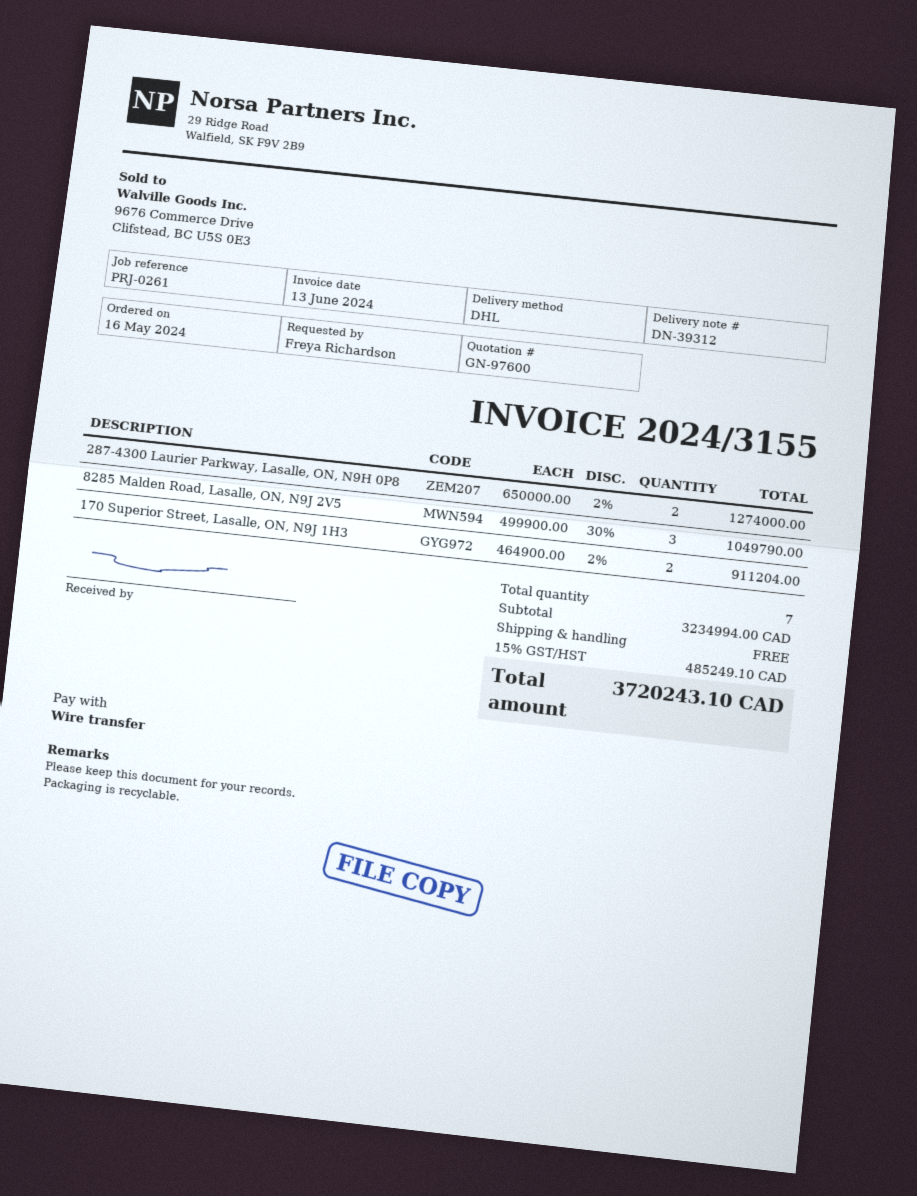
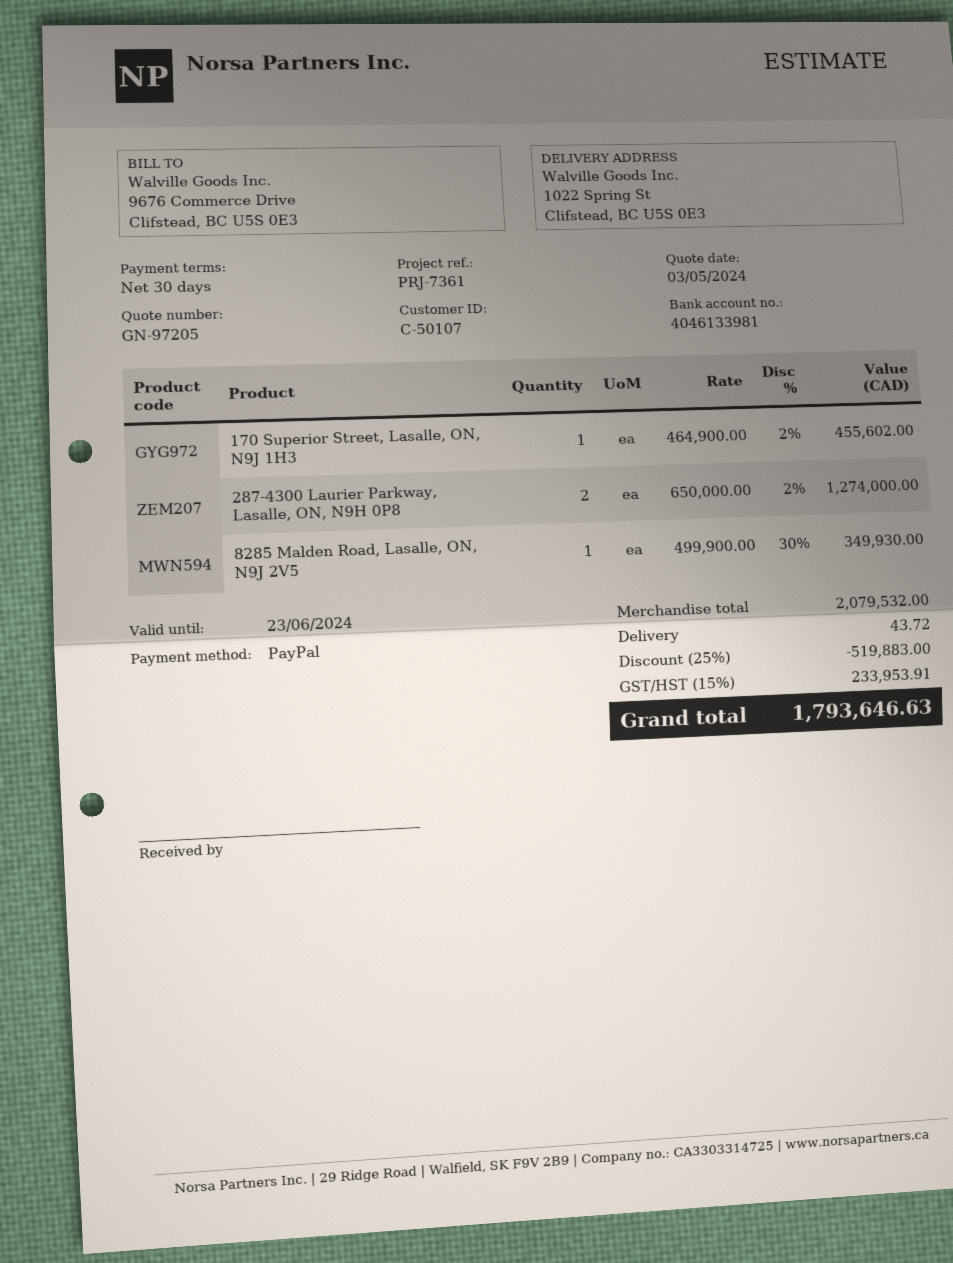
quote number: GN-97600 -> GN-97205
reference: PRJ-0261 -> PRJ-7361
payment method: bank transfer -> PayPal
8285 Malden Road, Lasalle, ON, N9J 2V5: 3 x 499900.00 - 30% = 1049790.00 -> 1 x 499900.00 - 30% = 349930.00
170 Superior Street, Lasalle, ON, N9J 1H3: 2 x 464900.00 - 2% = 911204.00 -> 1 x 464900.00 - 2% = 455602.00
subtotal: 3234994.00 -> 2079532.00
discount: none -> 25% = 519883.00
shipping: 0.00 -> 43.72
tax: 15% = 485249.10 -> 15% = 233953.91
total: 3720243.10 -> 1793646.63

